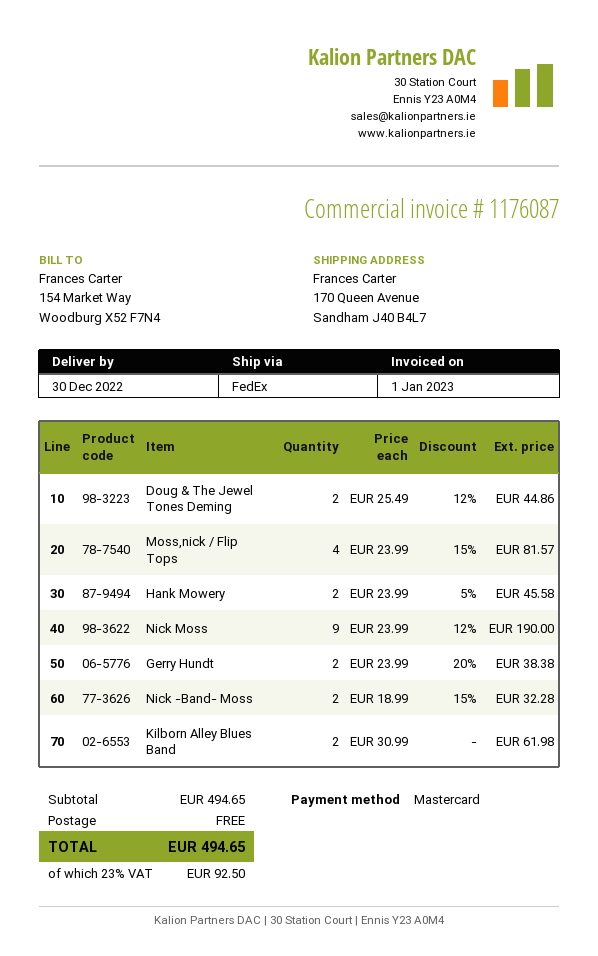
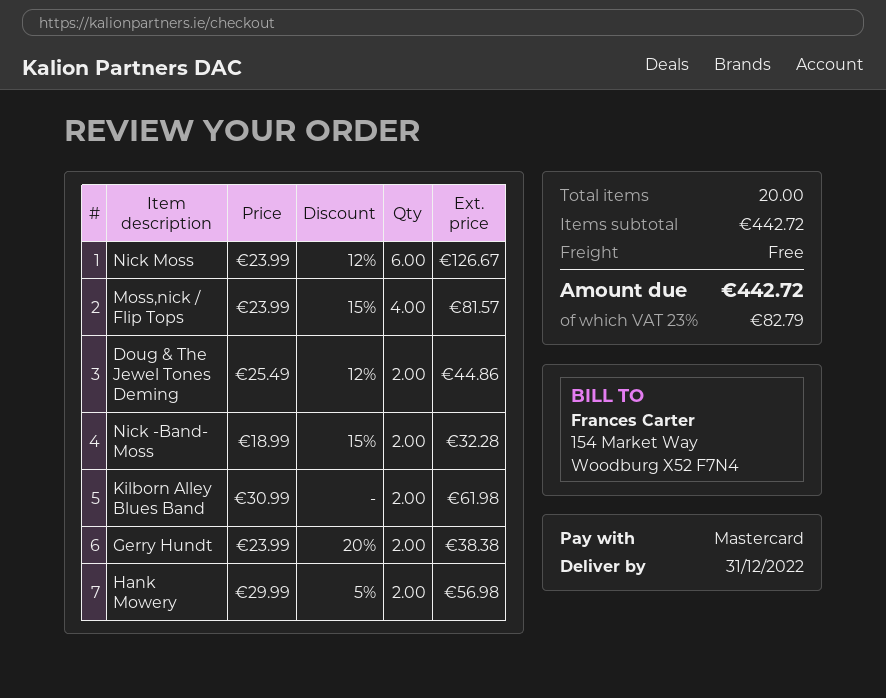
delivery date: 2022-12-30 -> 2022-12-31
Hank Mowery: 2 x 23.99 - 5% = 45.58 -> 2 x 29.99 - 5% = 56.98
Nick Moss: 9 x 23.99 - 12% = 190.00 -> 6 x 23.99 - 12% = 126.67
subtotal: 494.65 -> 442.72
tax: 23% = 92.50 -> 23% = 82.79
total: 494.65 -> 442.72

